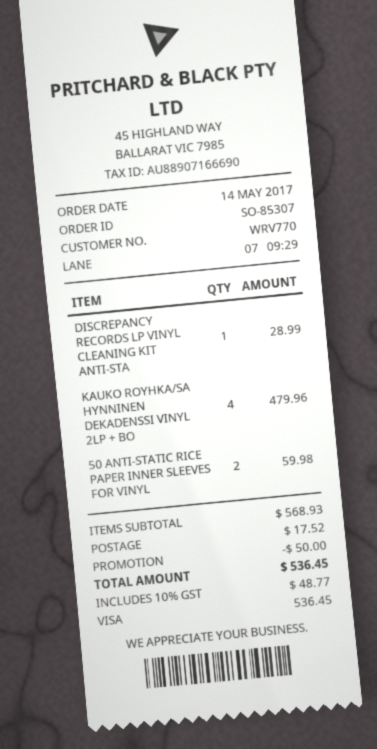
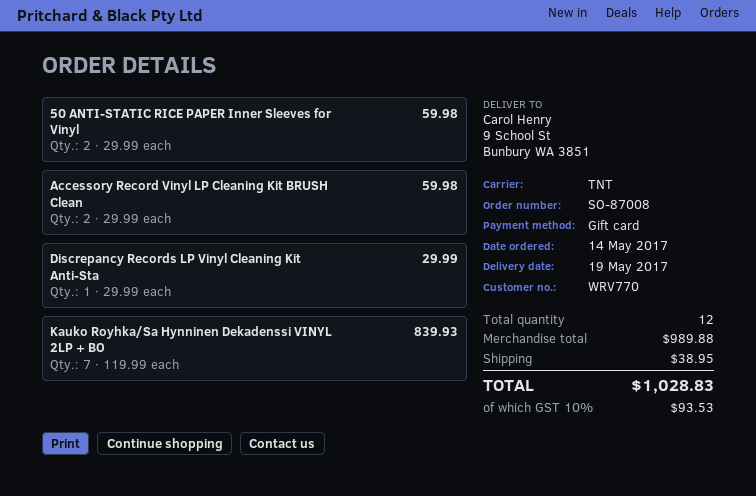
order number: SO-85307 -> SO-87008
payment method: Visa -> gift card
DISCREPANCY RECORDS LP VINYL CLEANING KIT ANTI-STA: 1 for 28.99 -> 1 for 29.99
KAUKO ROYHKA/SA HYNNINEN DEKADENSSI VINYL 2LP + BO: 4 for 479.96 -> 7 for 839.93
Accessory Record Vinyl LP Cleaning Kit BRUSH Clean: none -> 2 for 59.98
subtotal: 568.93 -> 989.88
discount: 50.00 -> none
shipping: 17.52 -> 38.95
tax: 10% = 48.77 -> 10% = 93.53
total: 536.45 -> 1028.83

